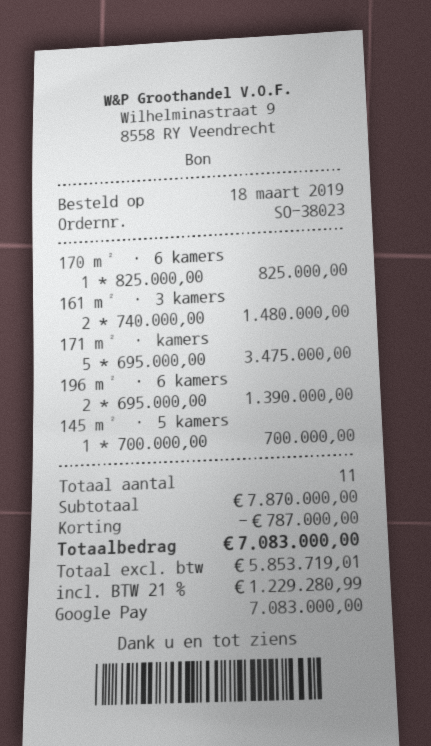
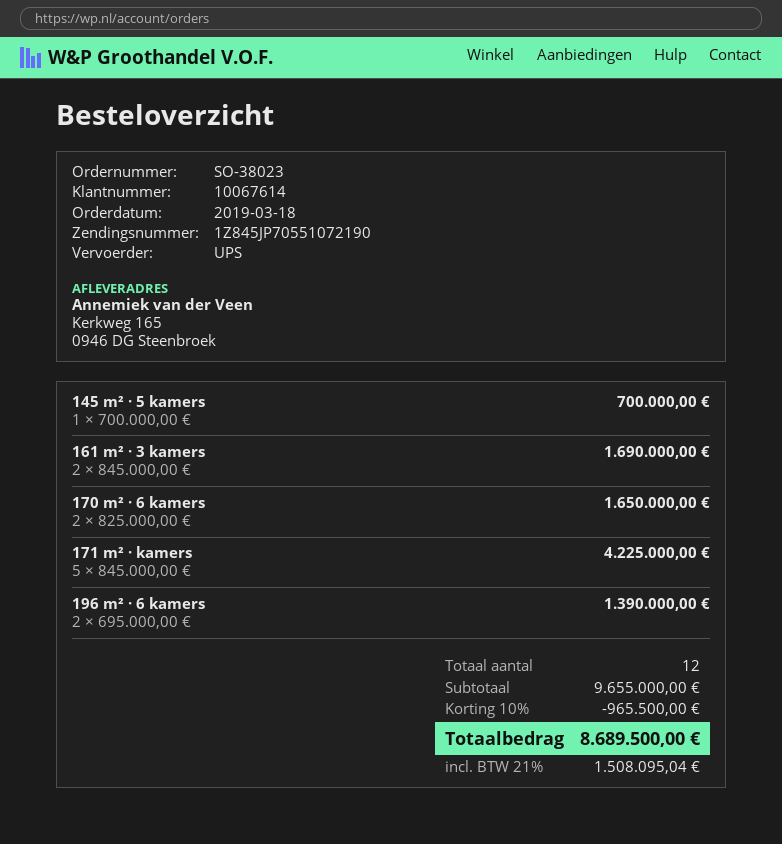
170 m² · 6 kamers: 1 x 825000.00 = 825000.00 -> 2 x 825000.00 = 1650000.00
161 m² · 3 kamers: 2 x 740000.00 = 1480000.00 -> 2 x 845000.00 = 1690000.00
171 m² · kamers: 5 x 695000.00 = 3475000.00 -> 5 x 845000.00 = 4225000.00
total quantity: 11 -> 12
subtotal: 7870000.00 -> 9655000.00
discount: 787000.00 -> 965500.00
tax: 21% = 1229280.99 -> 21% = 1508095.04
total: 7083000.00 -> 8689500.00

